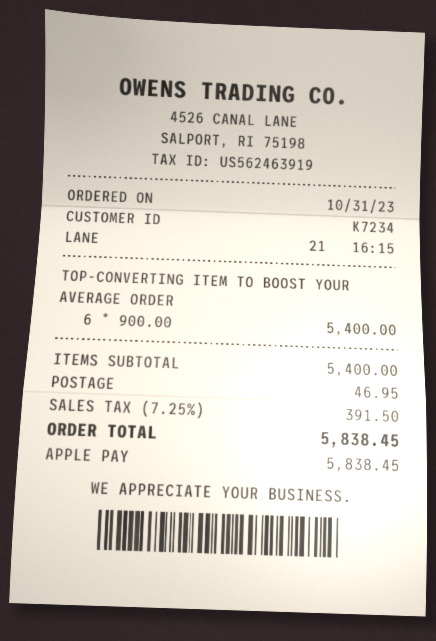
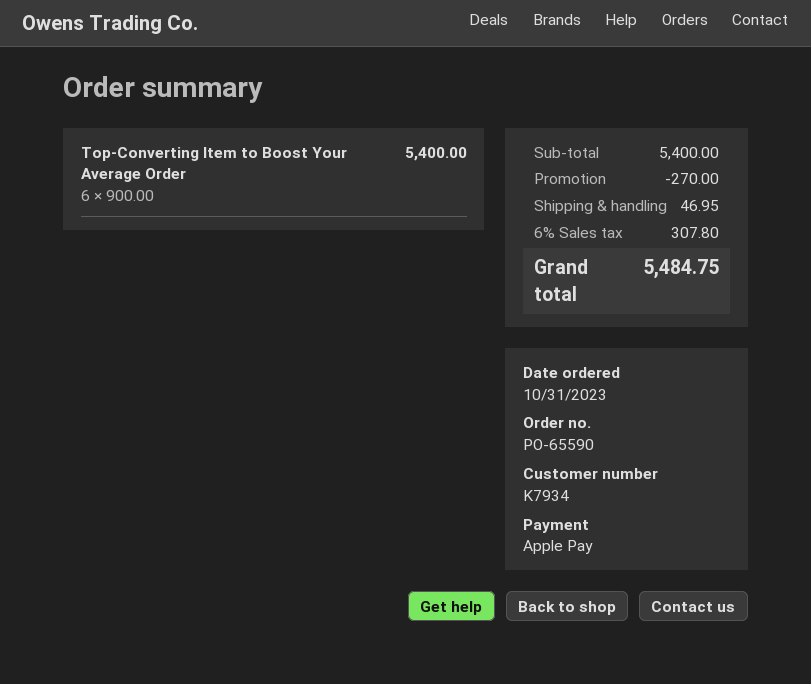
customer number: K7234 -> K7934
discount: none -> 270.00
tax: 7.25% = 391.50 -> 6% = 307.80
total: 5838.45 -> 5484.75

